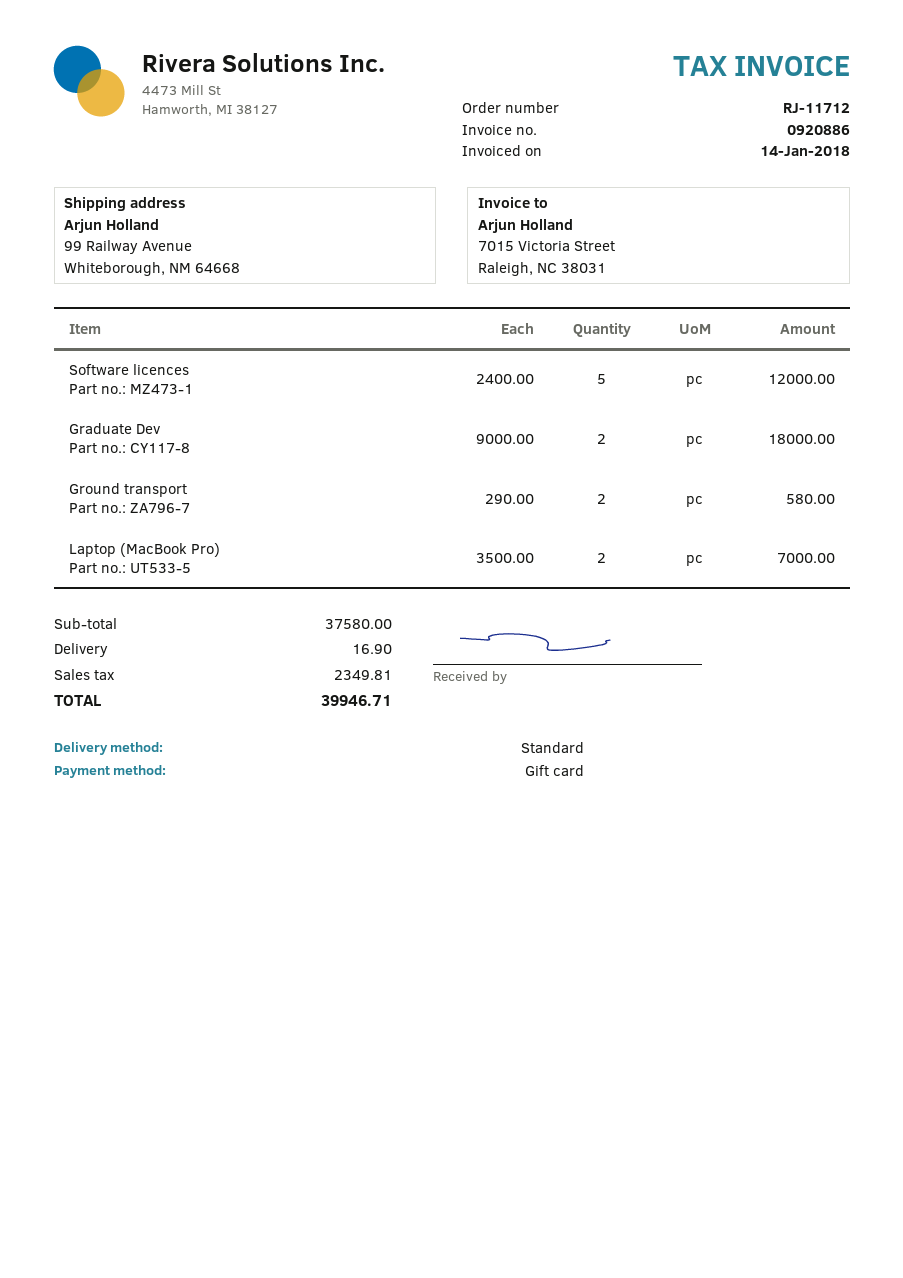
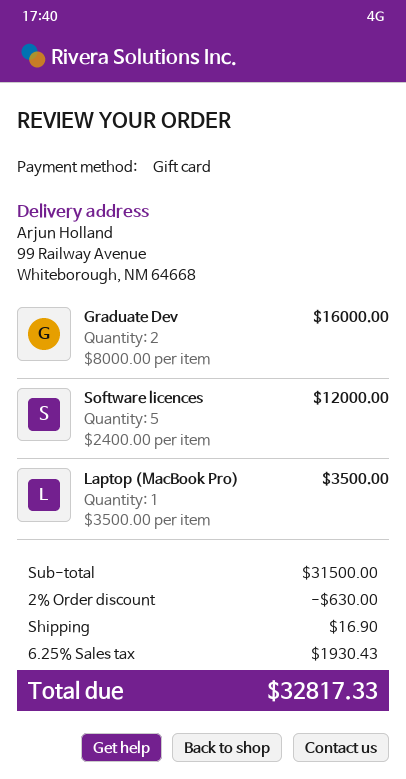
Graduate Dev: 2 x 9000.00 = 18000.00 -> 2 x 8000.00 = 16000.00
Ground transport: 2 x 290.00 = 580.00 -> none
Laptop (MacBook Pro): 2 x 3500.00 = 7000.00 -> 1 x 3500.00 = 3500.00
subtotal: 37580.00 -> 31500.00
discount: none -> 2% = 630.00
tax: 2349.81 -> 1930.43
total: 39946.71 -> 32817.33

